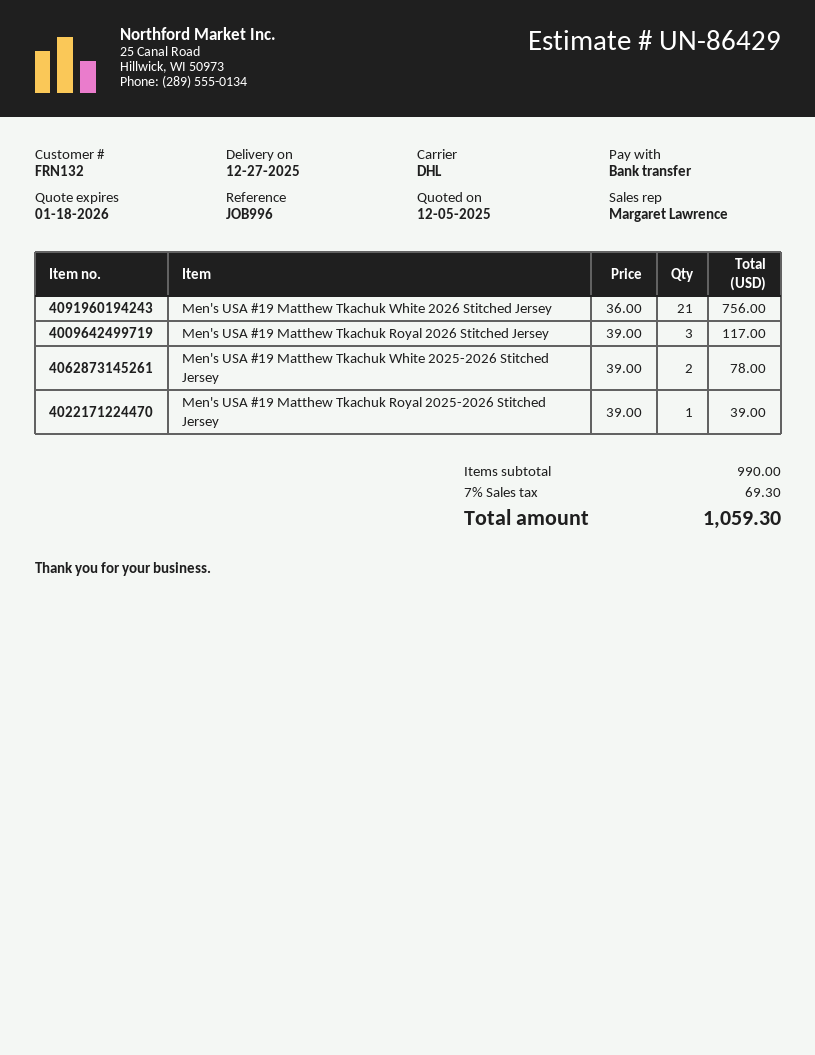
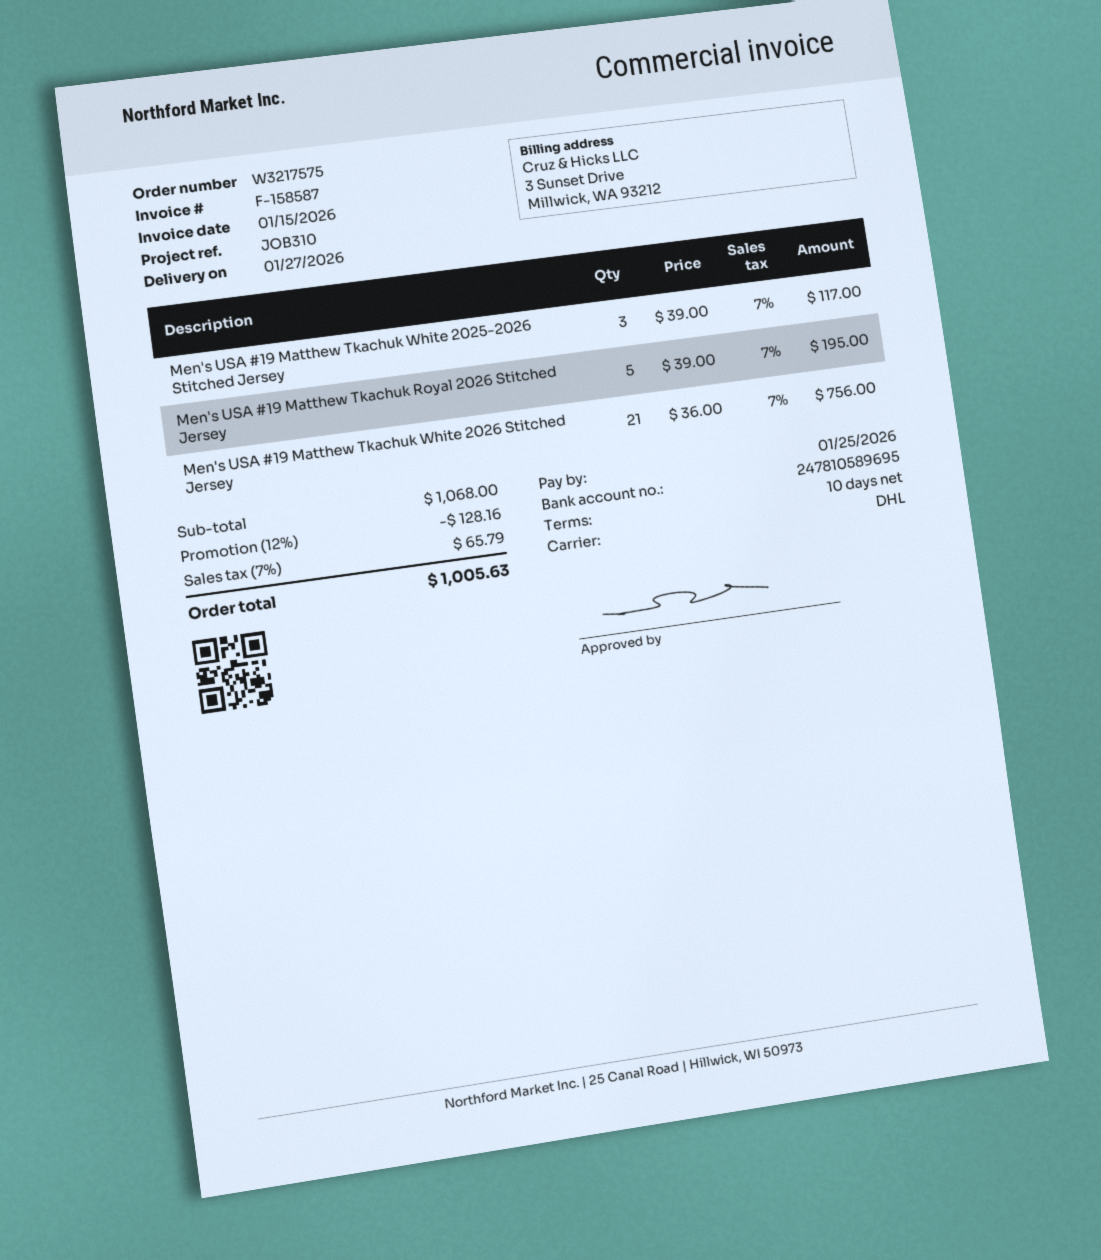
delivery date: 2025-12-27 -> 2026-01-27
reference: JOB996 -> JOB310
Men's USA #19 Matthew Tkachuk Royal 2026 Stitched Jersey: 3 x 39.00 = 117.00 -> 5 x 39.00 = 195.00
Men's USA #19 Matthew Tkachuk White 2025-2026 Stitched Jersey: 2 x 39.00 = 78.00 -> 3 x 39.00 = 117.00
Men's USA #19 Matthew Tkachuk Royal 2025-2026 Stitched Jersey: 1 x 39.00 = 39.00 -> none
subtotal: 990.00 -> 1068.00
discount: none -> 12% = 128.16
tax: 7% = 69.30 -> 7% = 65.79
total: 1059.30 -> 1005.63

